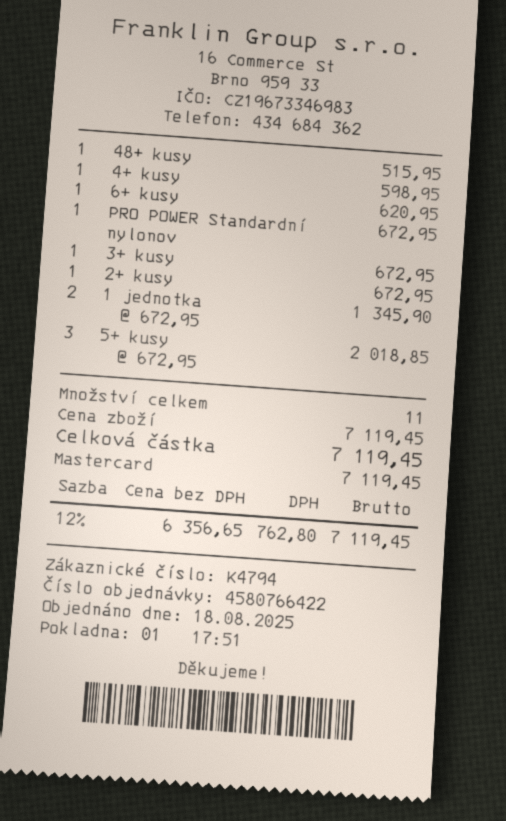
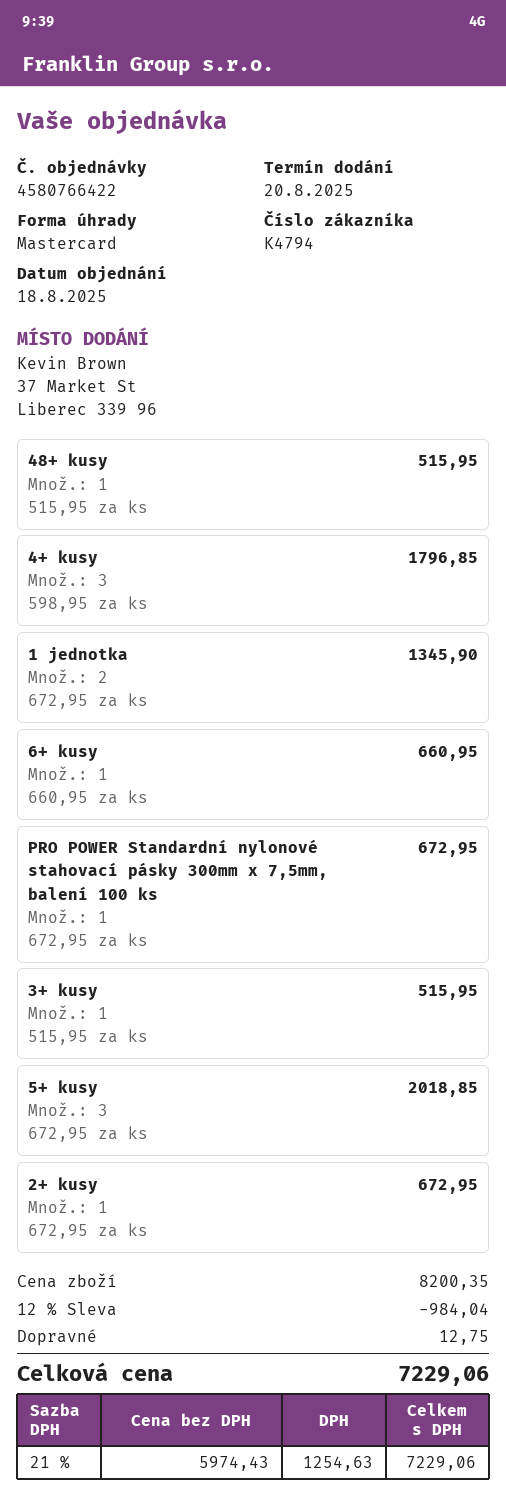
4+ kusy: 1 x 598.95 = 598.95 -> 3 x 598.95 = 1796.85
6+ kusy: 1 x 620.95 = 620.95 -> 1 x 660.95 = 660.95
3+ kusy: 1 x 672.95 = 672.95 -> 1 x 515.95 = 515.95
subtotal: 7119.45 -> 8200.35
discount: none -> 12% = 984.04
shipping: none -> 12.75
net: 6356.65 -> 5974.43
tax: 12% = 762.80 -> 21% = 1254.63
total: 7119.45 -> 7229.06

